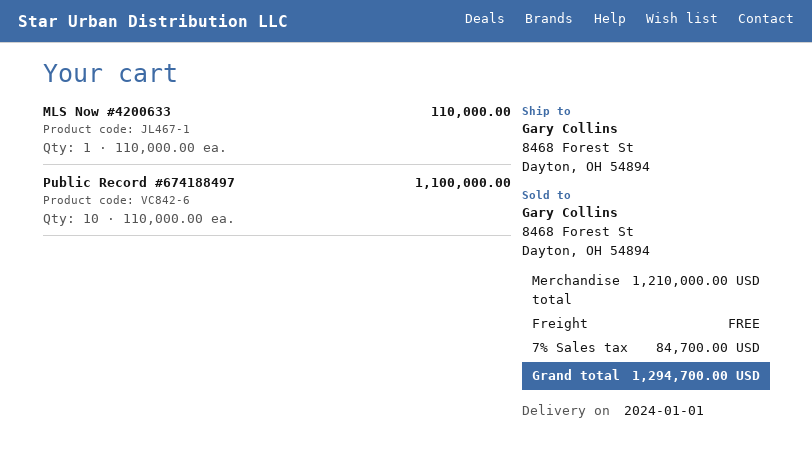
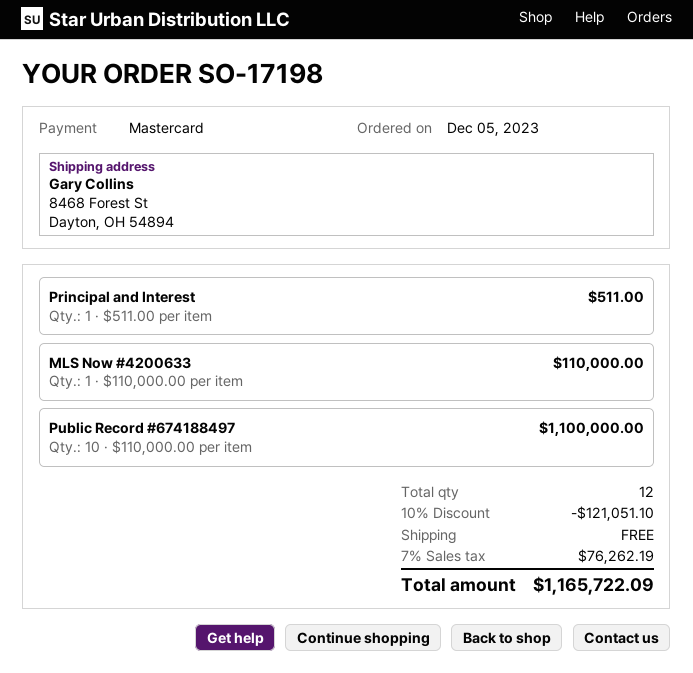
Principal and Interest: none -> 1 x 511.00 = 511.00
discount: none -> 10% = 121051.10
tax: 7% = 84700.00 -> 7% = 76262.19
total: 1294700.00 -> 1165722.09

